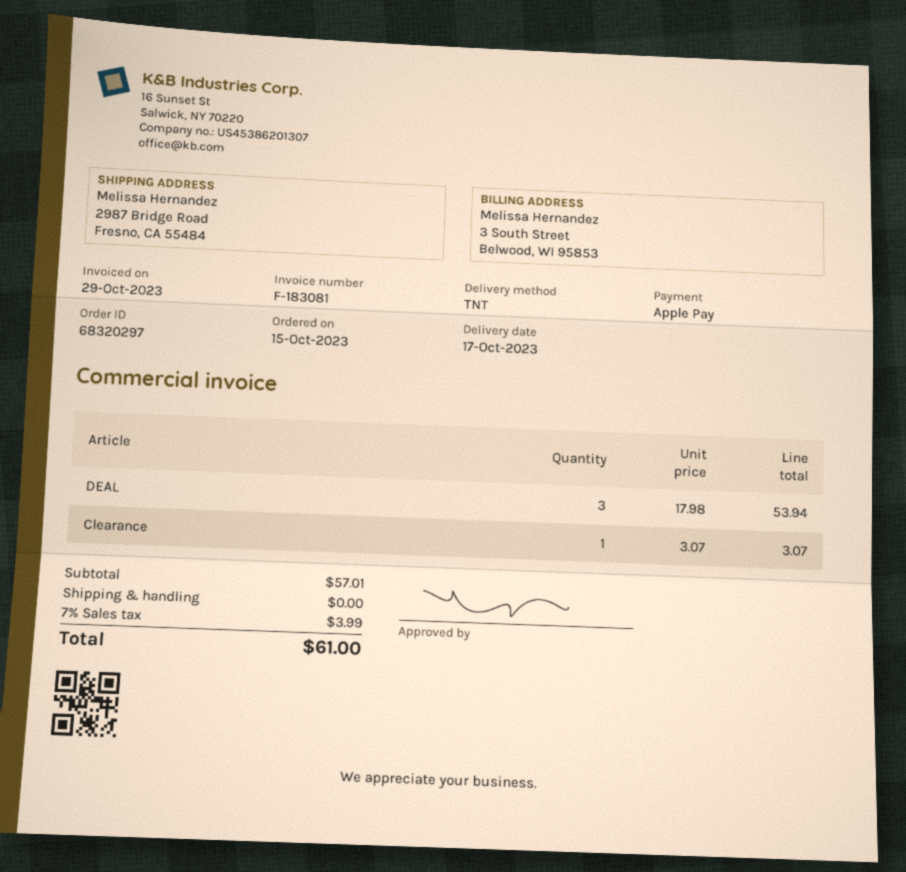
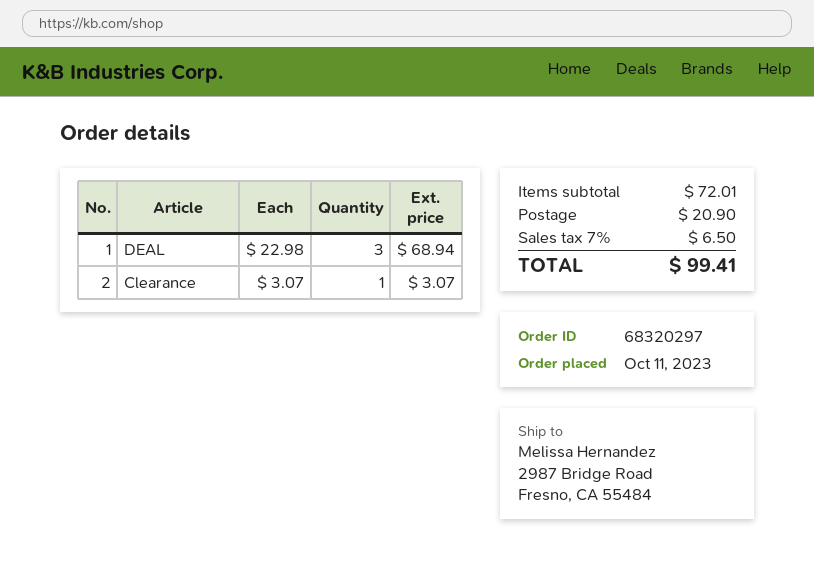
order date: 2023-10-15 -> 2023-10-11
DEAL: 3 x 17.98 = 53.94 -> 3 x 22.98 = 68.94
subtotal: 57.01 -> 72.01
shipping: 0.00 -> 20.90
tax: 7% = 3.99 -> 7% = 6.50
total: 61.00 -> 99.41

